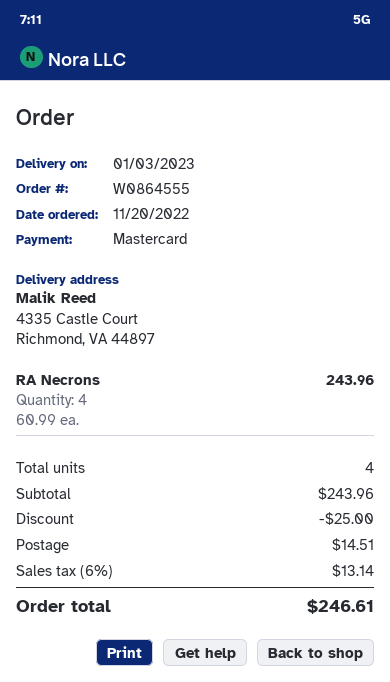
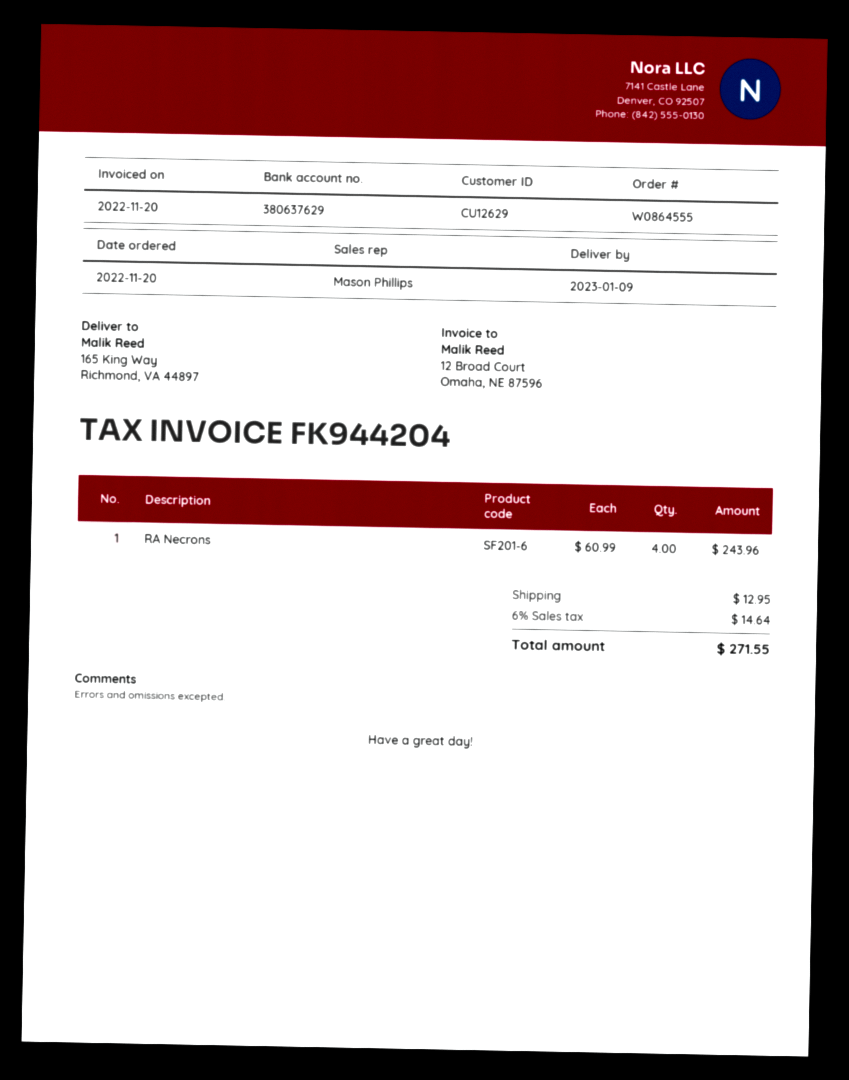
delivery date: 2023-01-03 -> 2023-01-09
ship to: 4335 Castle Court, Richmond, VA 44897 -> 165 King Way, Richmond, VA 44897
discount: 25.00 -> none
shipping: 14.51 -> 12.95
tax: 6% = 13.14 -> 6% = 14.64
total: 246.61 -> 271.55

